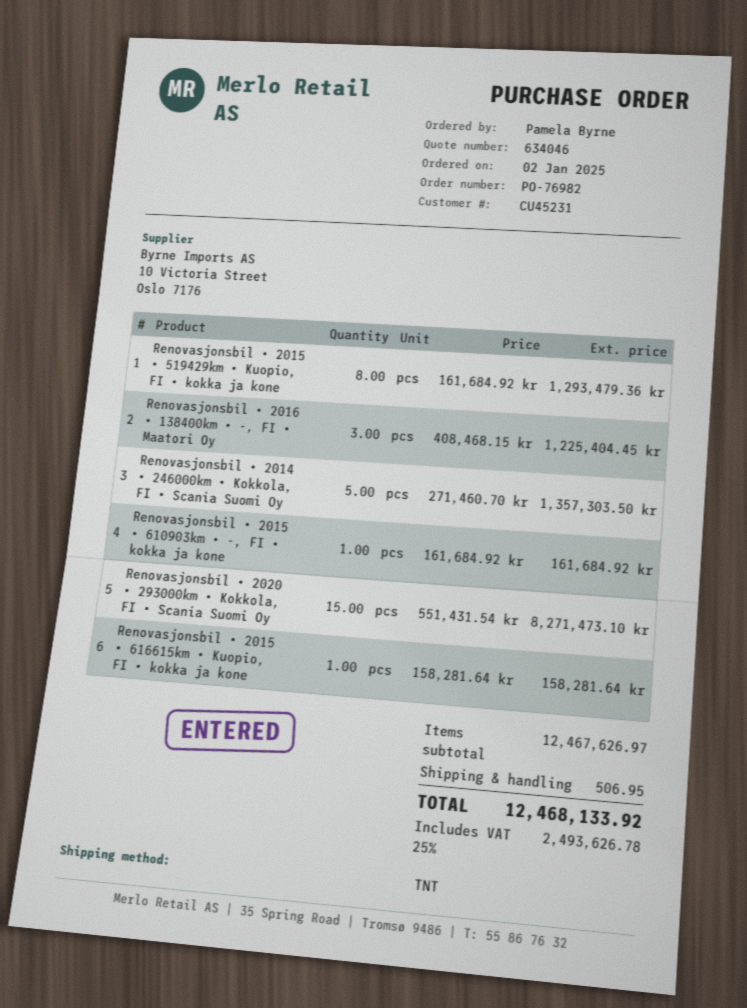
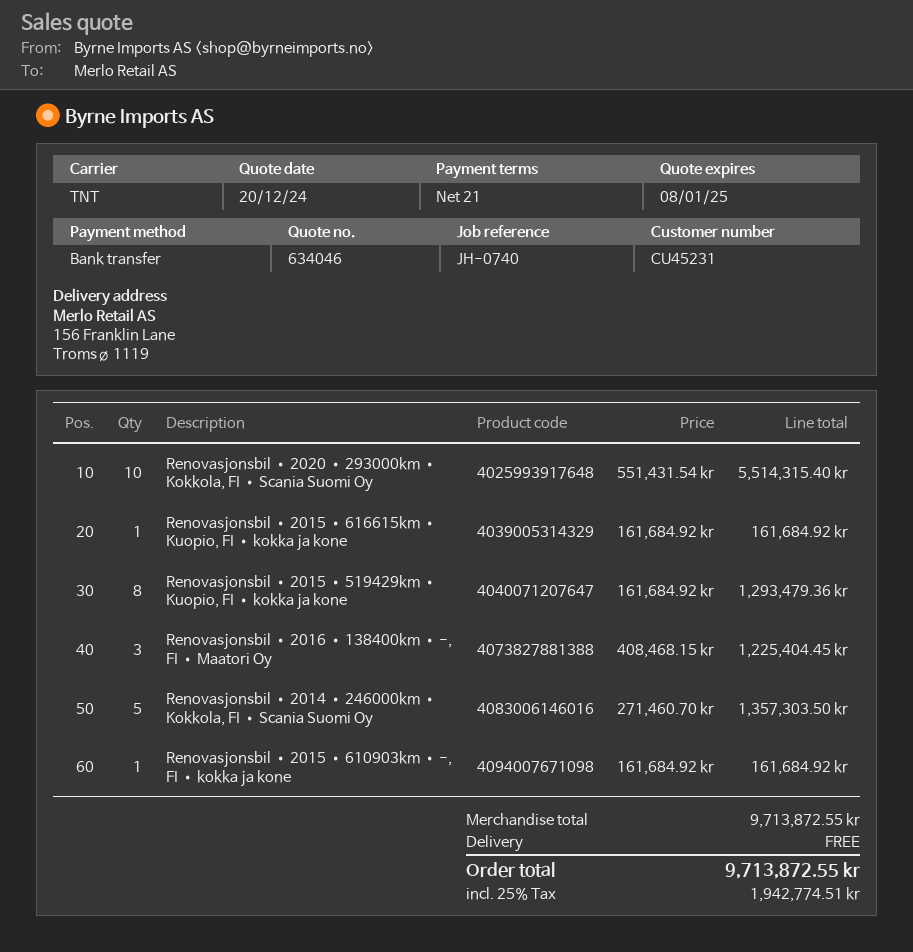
Renovasjonsbil • 2020 • 293000km • Kokkola, FI • Scania Suomi Oy: 15 x 551431.54 = 8271473.10 -> 10 x 551431.54 = 5514315.40
Renovasjonsbil • 2015 • 616615km • Kuopio, FI • kokka ja kone: 1 x 158281.64 = 158281.64 -> 1 x 161684.92 = 161684.92
subtotal: 12467626.97 -> 9713872.55
shipping: 506.95 -> 0.00
tax: 25% = 2493626.78 -> 25% = 1942774.51
total: 12468133.92 -> 9713872.55

